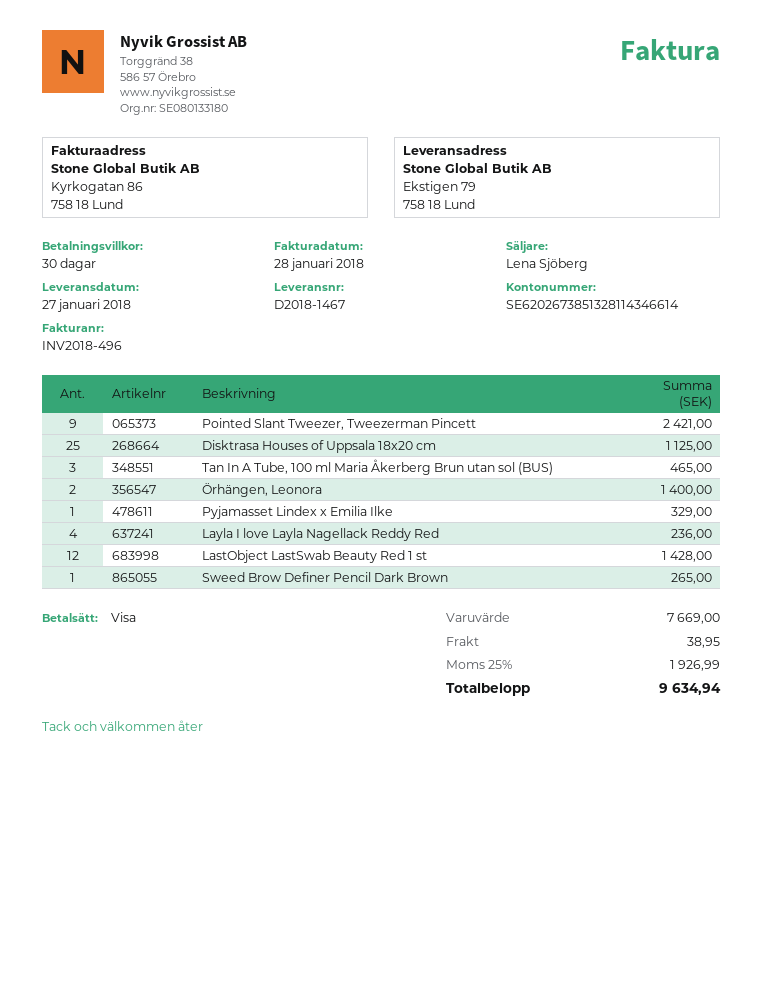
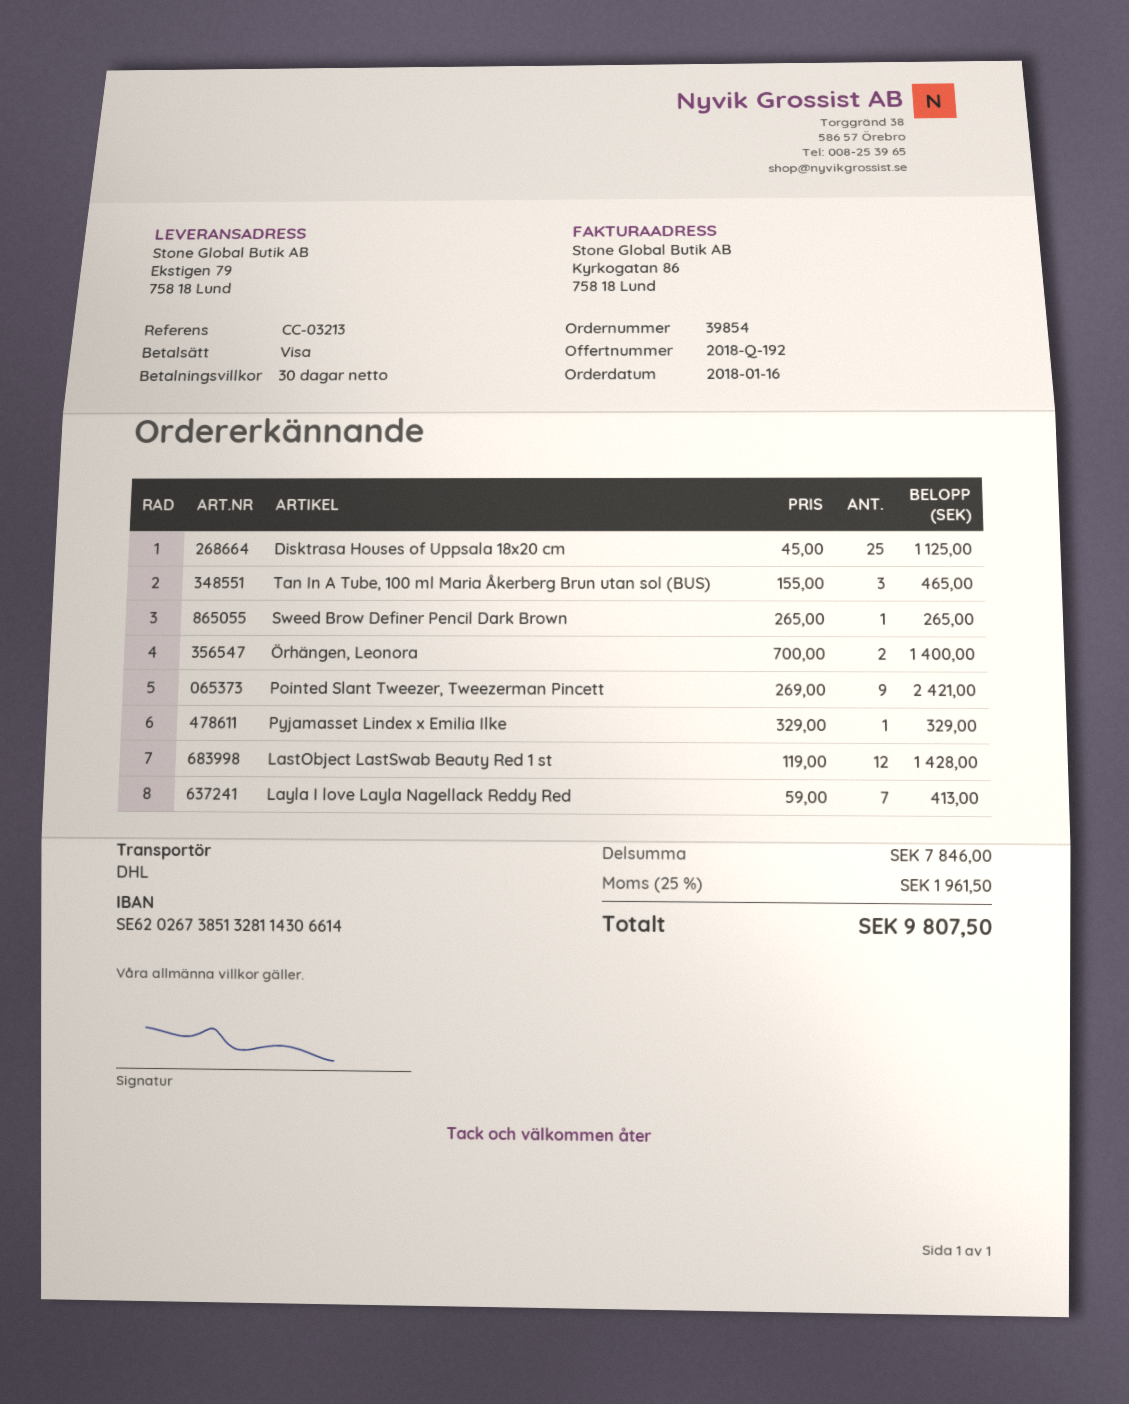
bank account: SE6202673851328114346614 -> SE6202673851328114306614
Layla I love Layla Nagellack Reddy Red: 4 for 236.00 -> 7 for 413.00
subtotal: 7669.00 -> 7846.00
shipping: 38.95 -> none
tax: 25% = 1926.99 -> 25% = 1961.50
total: 9634.94 -> 9807.50

